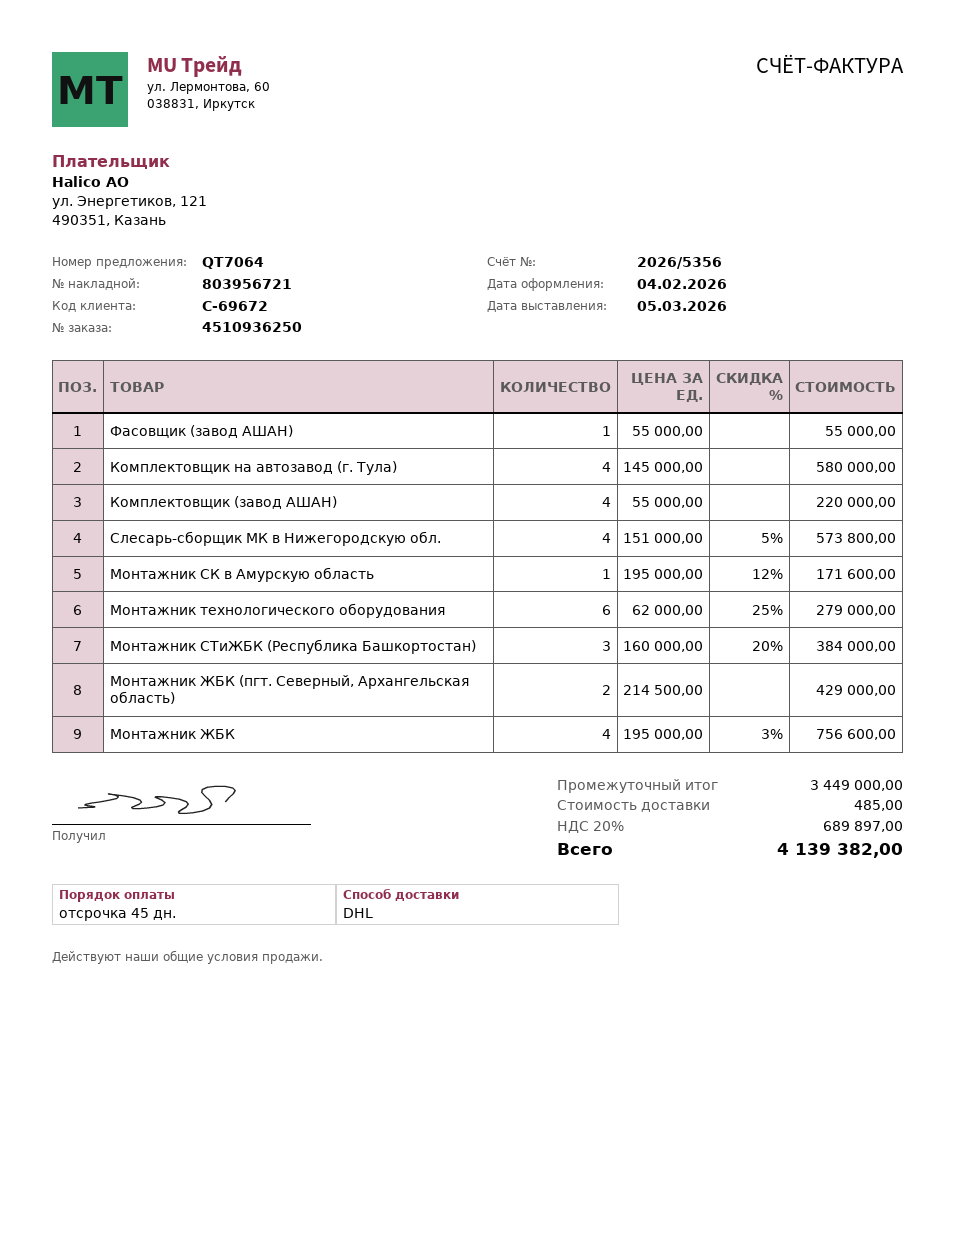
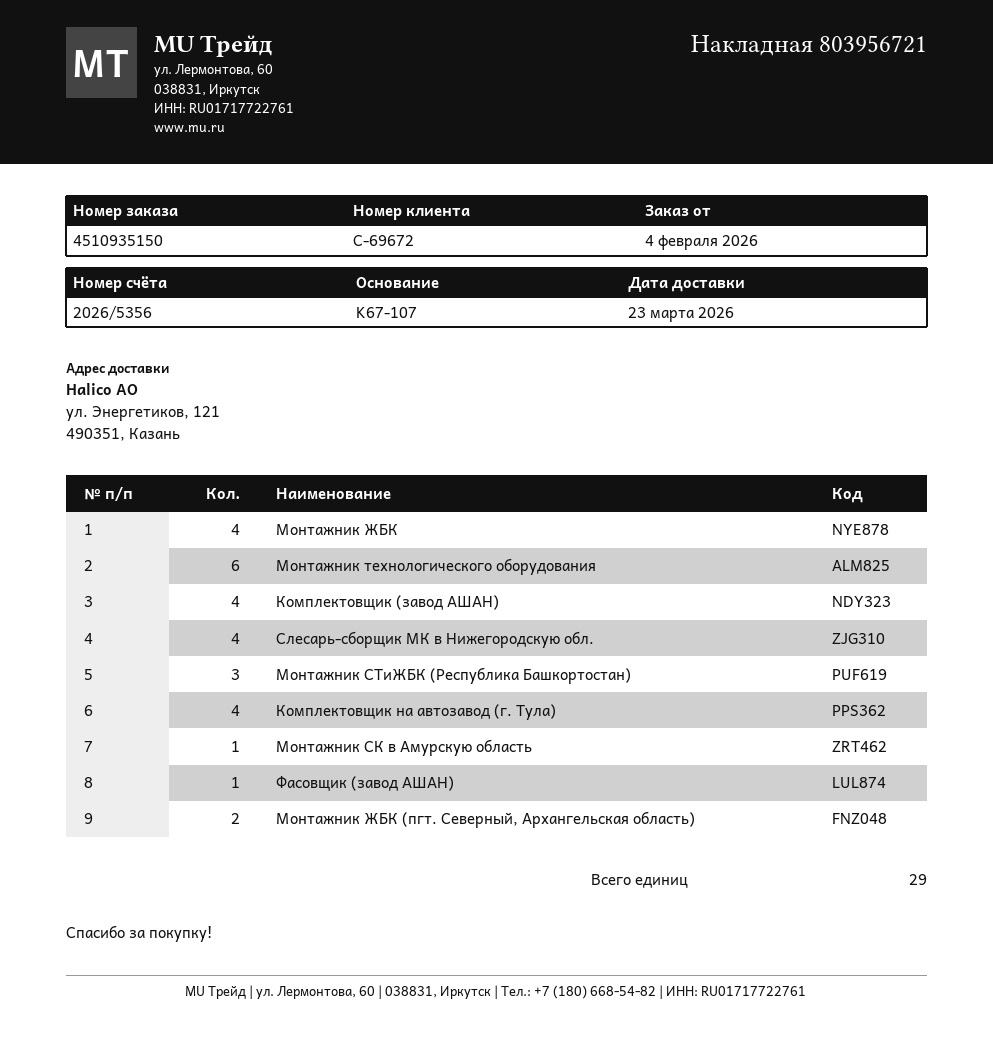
order number: 4510936250 -> 4510935150

